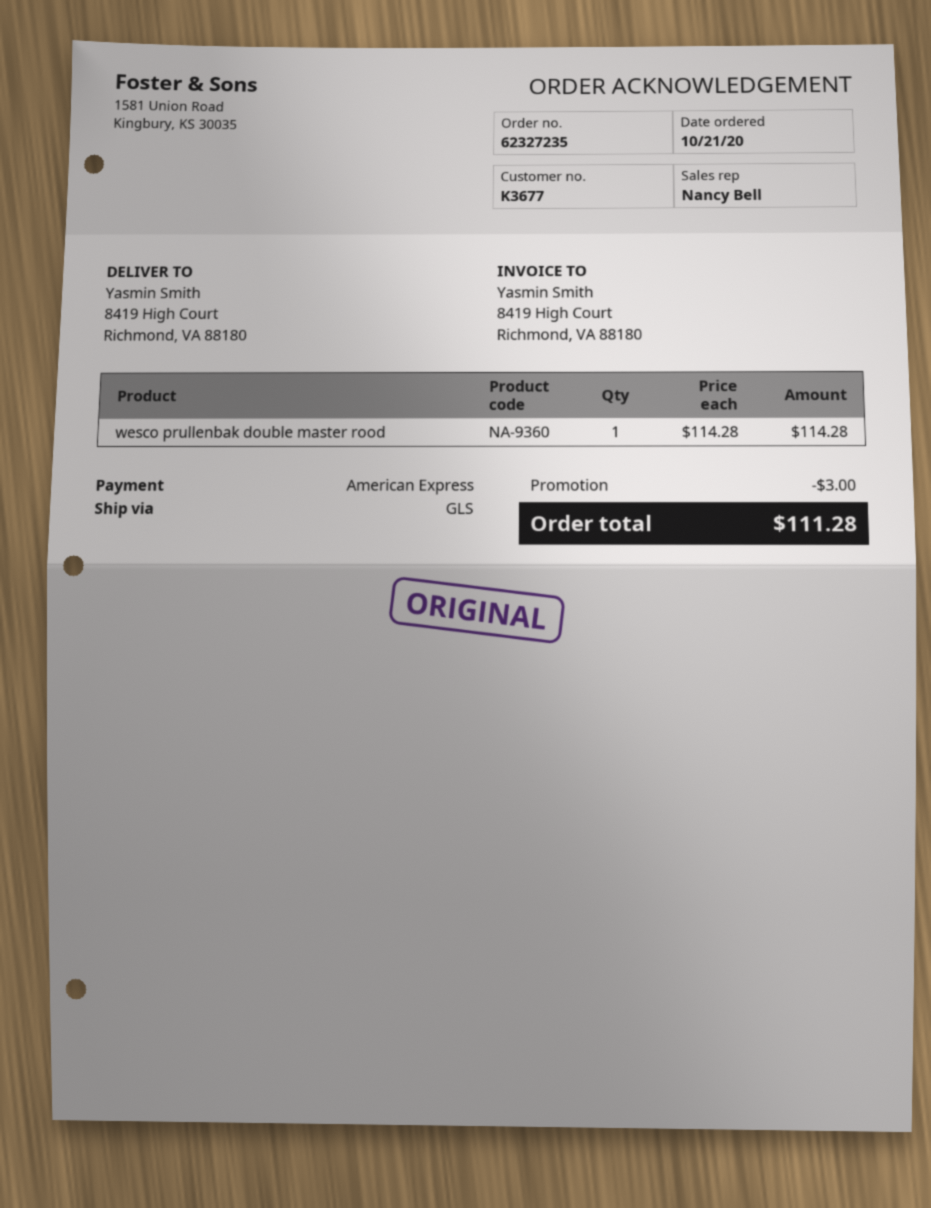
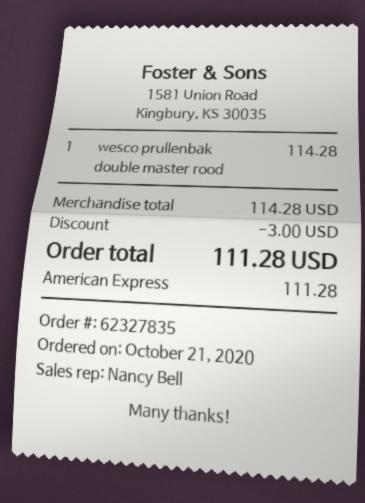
order number: 62327235 -> 62327835

